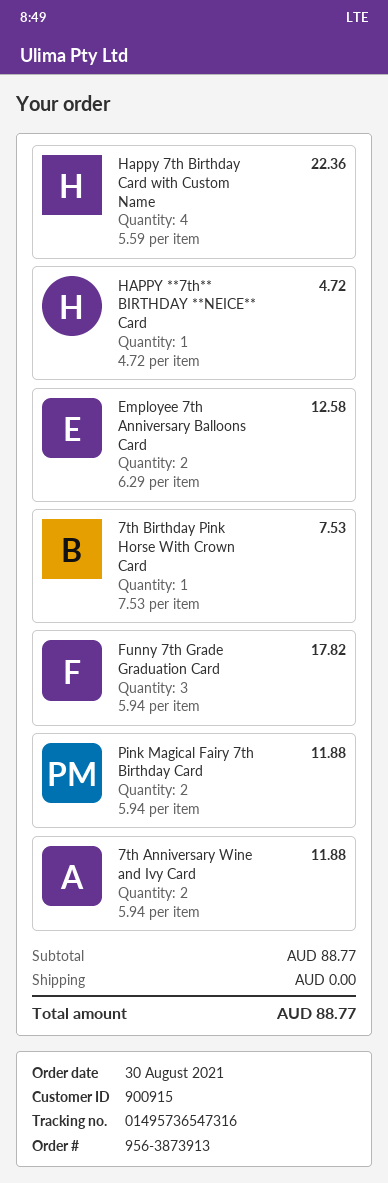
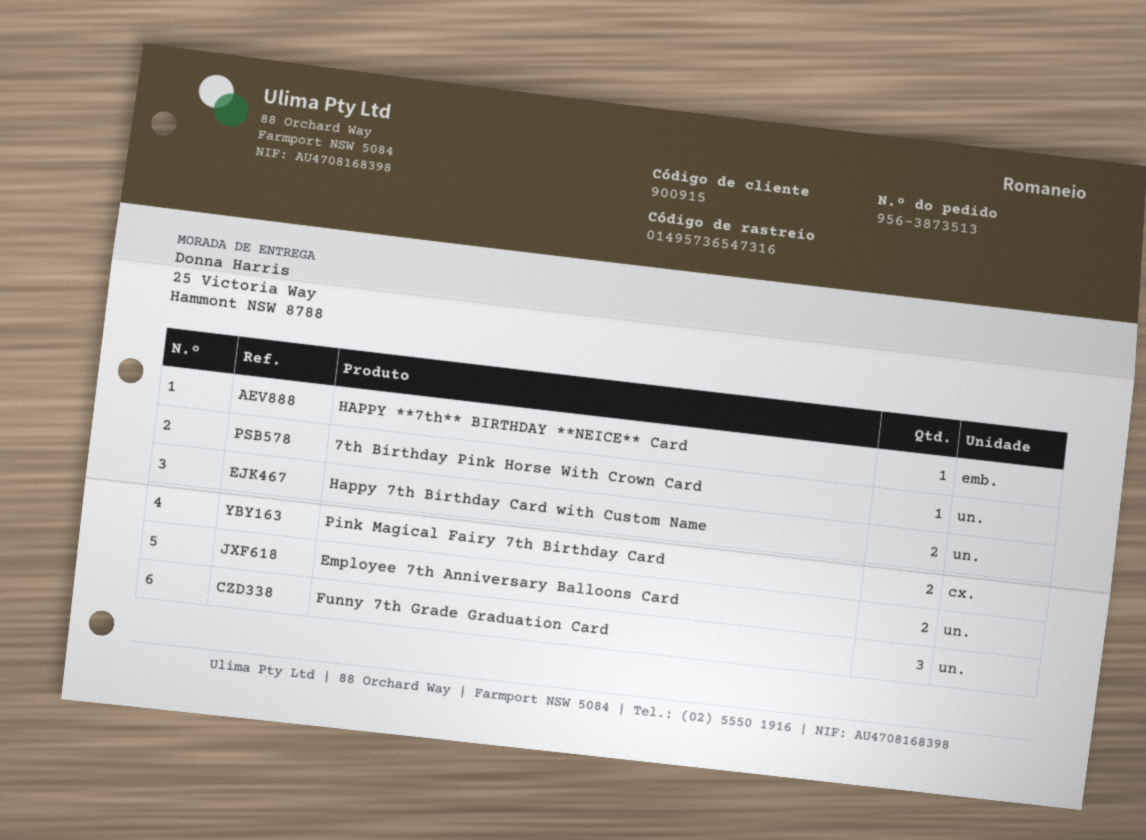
order number: 956-3873913 -> 956-3873513
Happy 7th Birthday Card with Custom Name: 4 -> 2
7th Anniversary Wine and Ivy Card: 2 -> none

